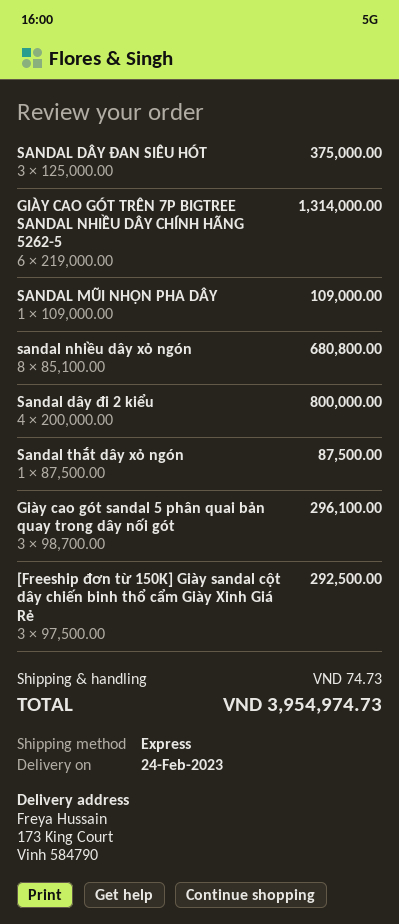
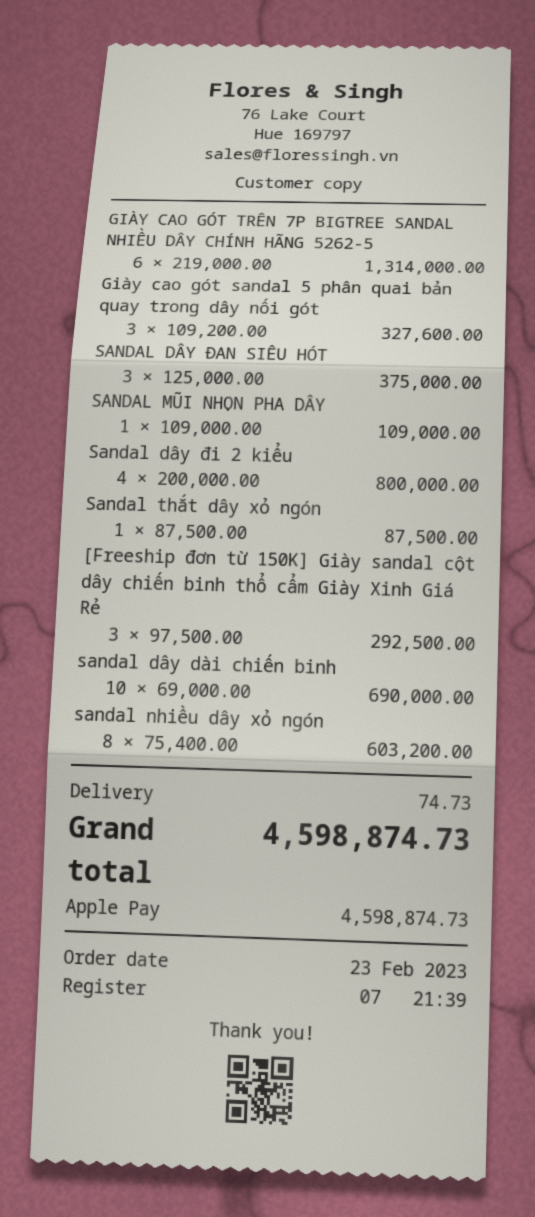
sandal nhiều dây xỏ ngón: 8 x 85100.00 = 680800.00 -> 8 x 75400.00 = 603200.00
Giày cao gót sandal 5 phân quai bản quay trong dây nối gót: 3 x 98700.00 = 296100.00 -> 3 x 109200.00 = 327600.00
sandal dây dài chiến binh: none -> 10 x 69000.00 = 690000.00
total: 3954974.73 -> 4598874.73

